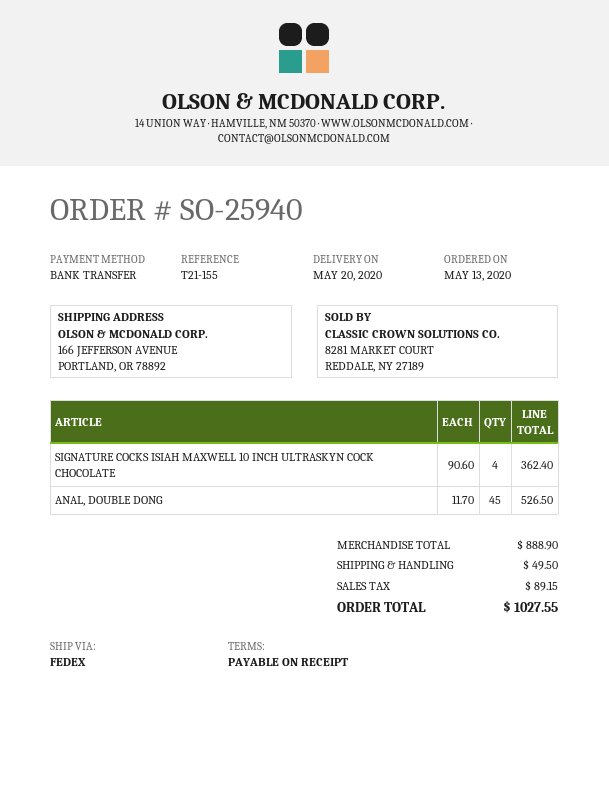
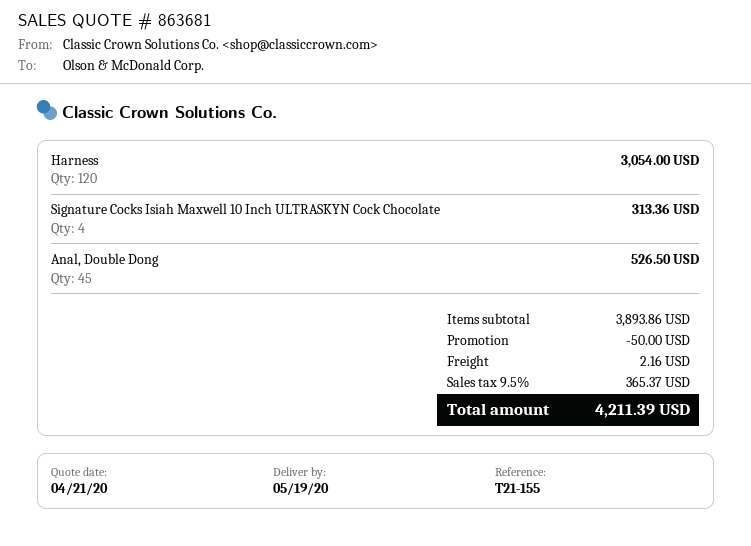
delivery date: 2020-05-20 -> 2020-05-19
SIGNATURE COCKS ISIAH MAXWELL 10 INCH ULTRASKYN COCK CHOCOLATE: 4 for 362.40 -> 4 for 313.36
Harness: none -> 120 for 3054.00
subtotal: 888.90 -> 3893.86
discount: none -> 50.00
shipping: 49.50 -> 2.16
tax: 89.15 -> 365.37
total: 1027.55 -> 4211.39

